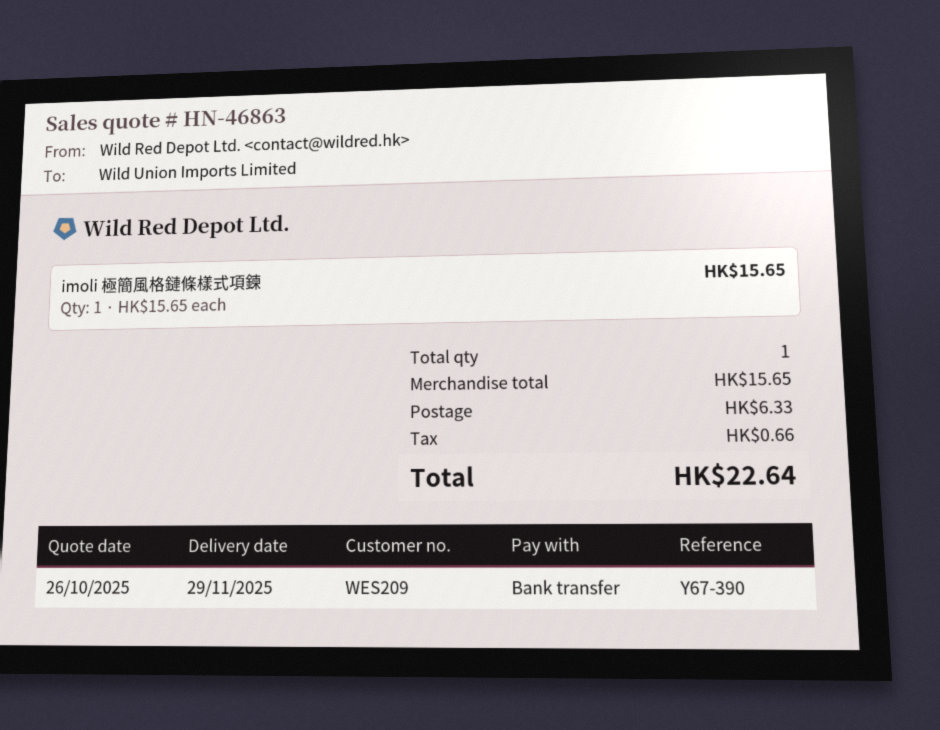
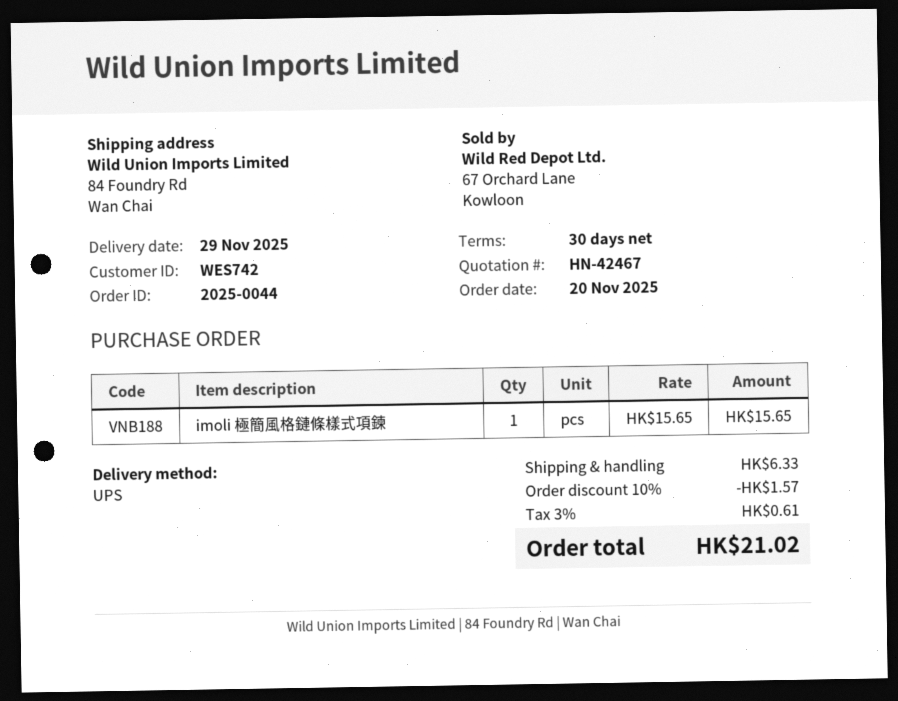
quote number: HN-46863 -> HN-42467
customer number: WES209 -> WES742
discount: none -> 10% = 1.57
tax: 0.66 -> 0.61
total: 22.64 -> 21.02

